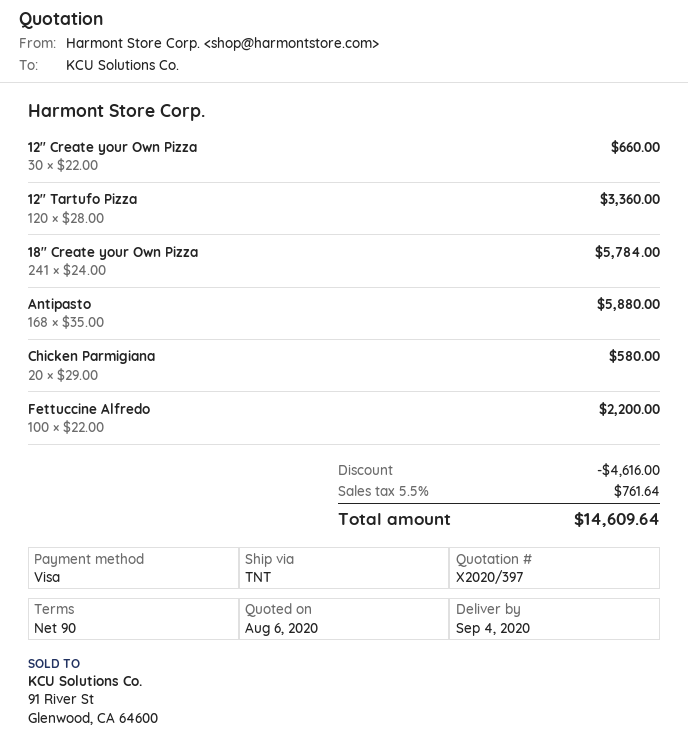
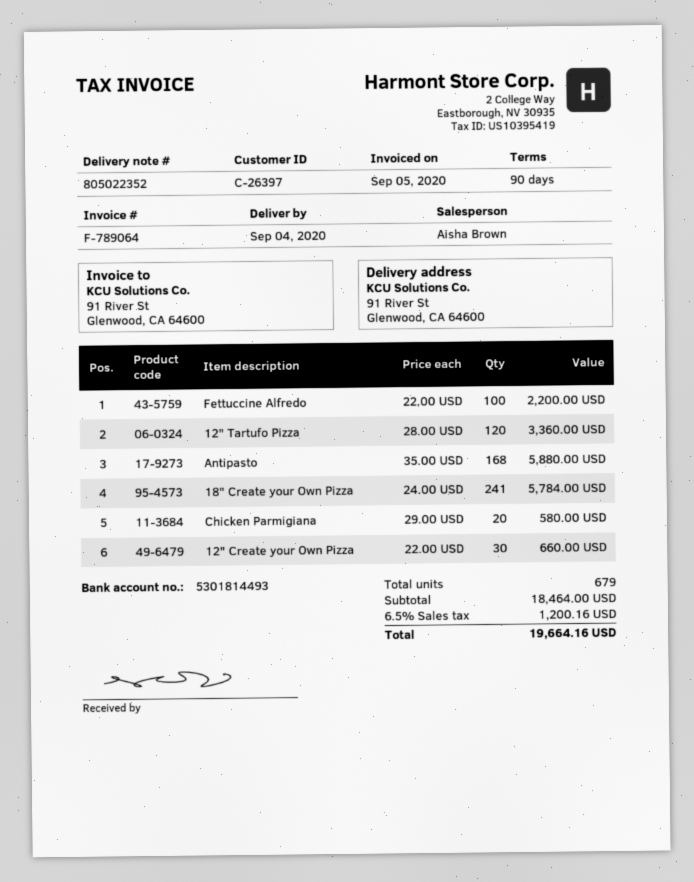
discount: 4616.00 -> none
tax: 5.5% = 761.64 -> 6.5% = 1200.16
total: 14609.64 -> 19664.16

